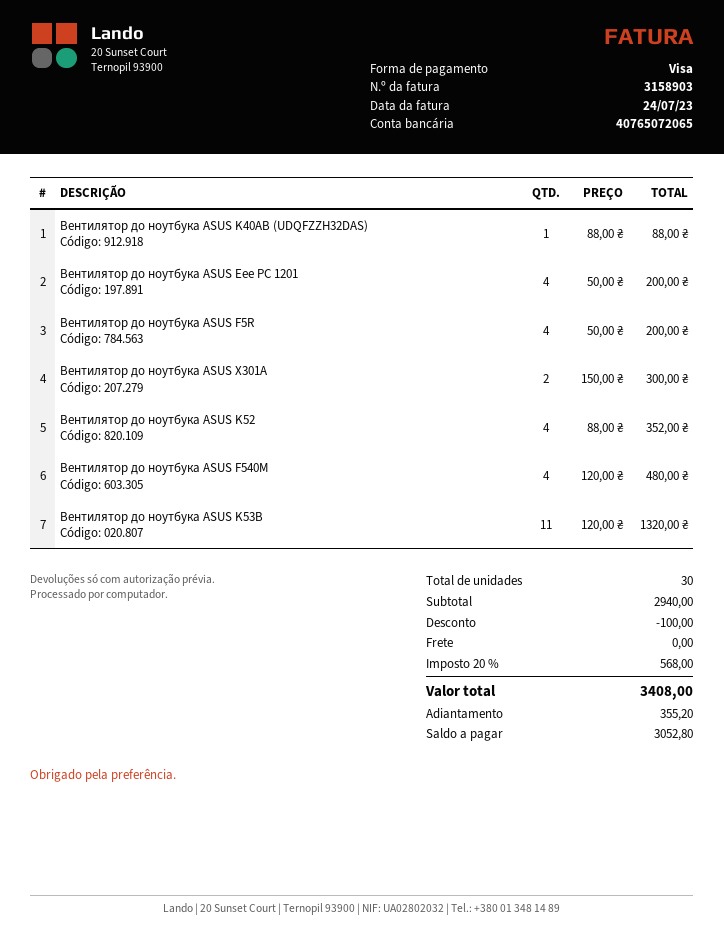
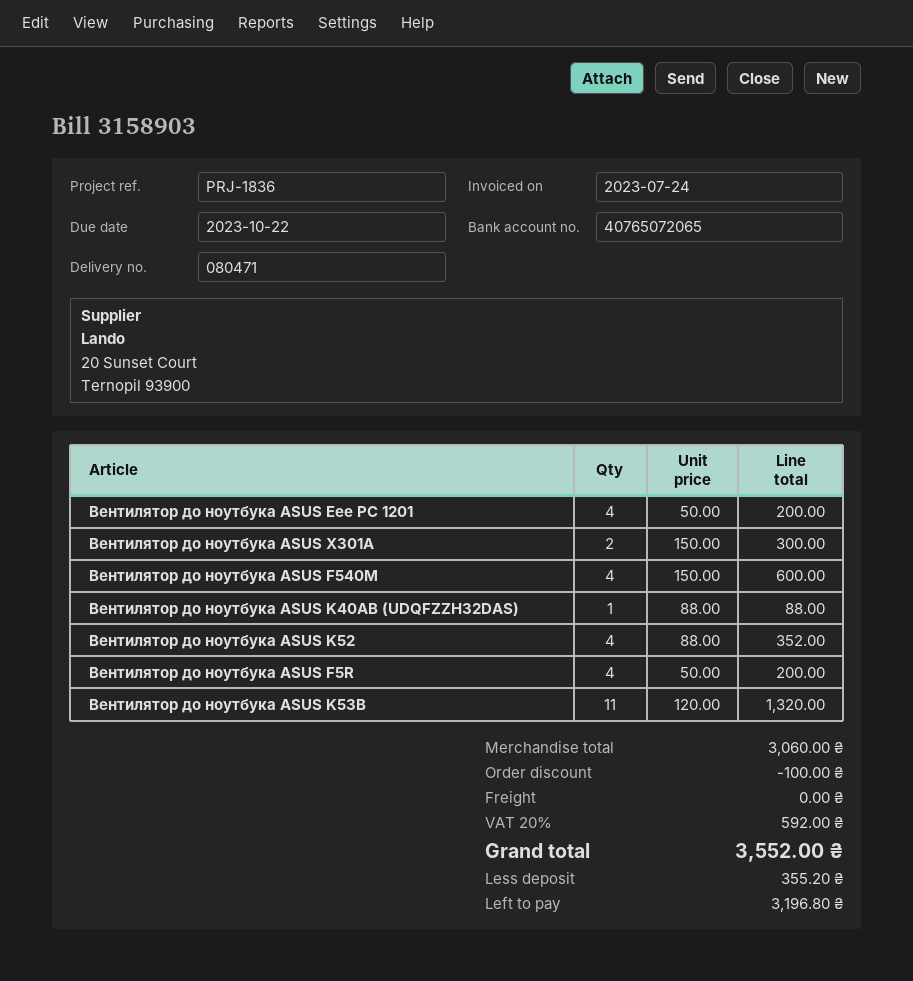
Вентилятор до ноутбука ASUS F540M: 4 x 120.00 = 480.00 -> 4 x 150.00 = 600.00
subtotal: 2940.00 -> 3060.00
tax: 20% = 568.00 -> 20% = 592.00
total: 3408.00 -> 3552.00
balance: 3052.80 -> 3196.80

